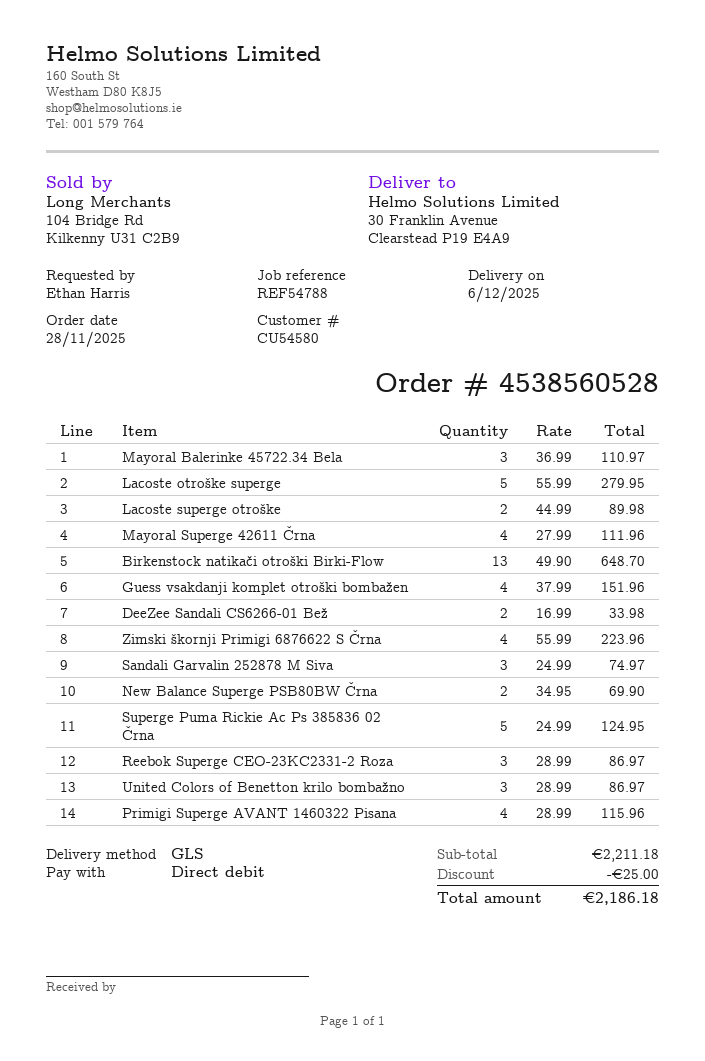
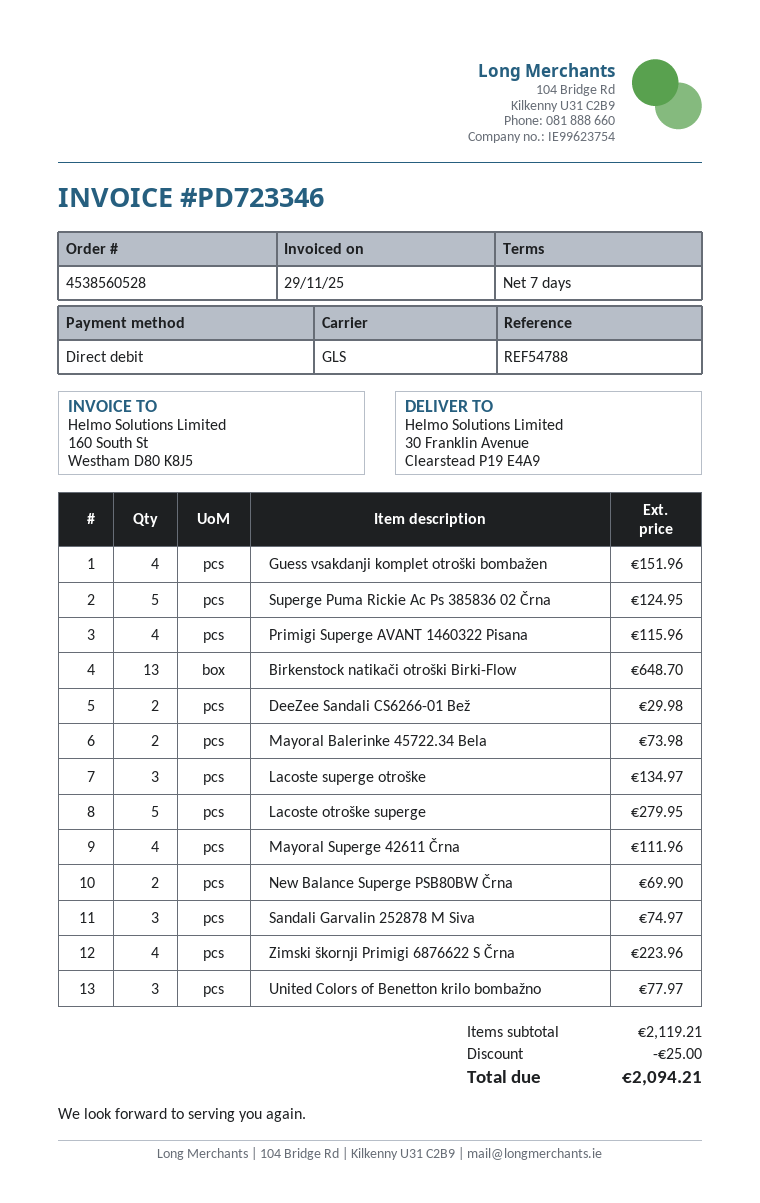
Mayoral Balerinke 45722.34 Bela: 3 for 110.97 -> 2 for 73.98
Lacoste superge otroške: 2 for 89.98 -> 3 for 134.97
DeeZee Sandali CS6266-01 Bež: 2 for 33.98 -> 2 for 29.98
Reebok Superge CEO-23KC2331-2 Roza: 3 for 86.97 -> none
United Colors of Benetton krilo bombažno: 3 for 86.97 -> 3 for 77.97
subtotal: 2211.18 -> 2119.21
total: 2186.18 -> 2094.21

